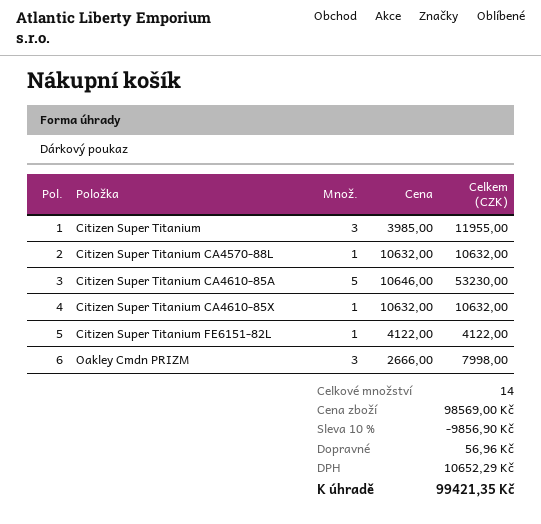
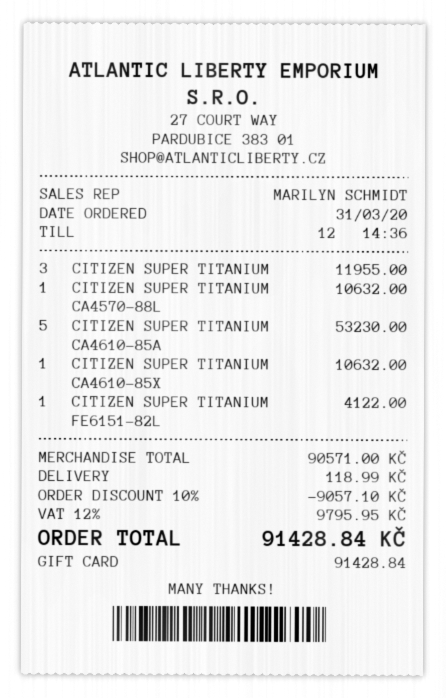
Oakley Cmdn PRIZM: 3 for 7998.00 -> none
subtotal: 98569.00 -> 90571.00
discount: 10% = 9856.90 -> 10% = 9057.10
shipping: 56.96 -> 118.99
tax: 10652.29 -> 9795.95
total: 99421.35 -> 91428.84

